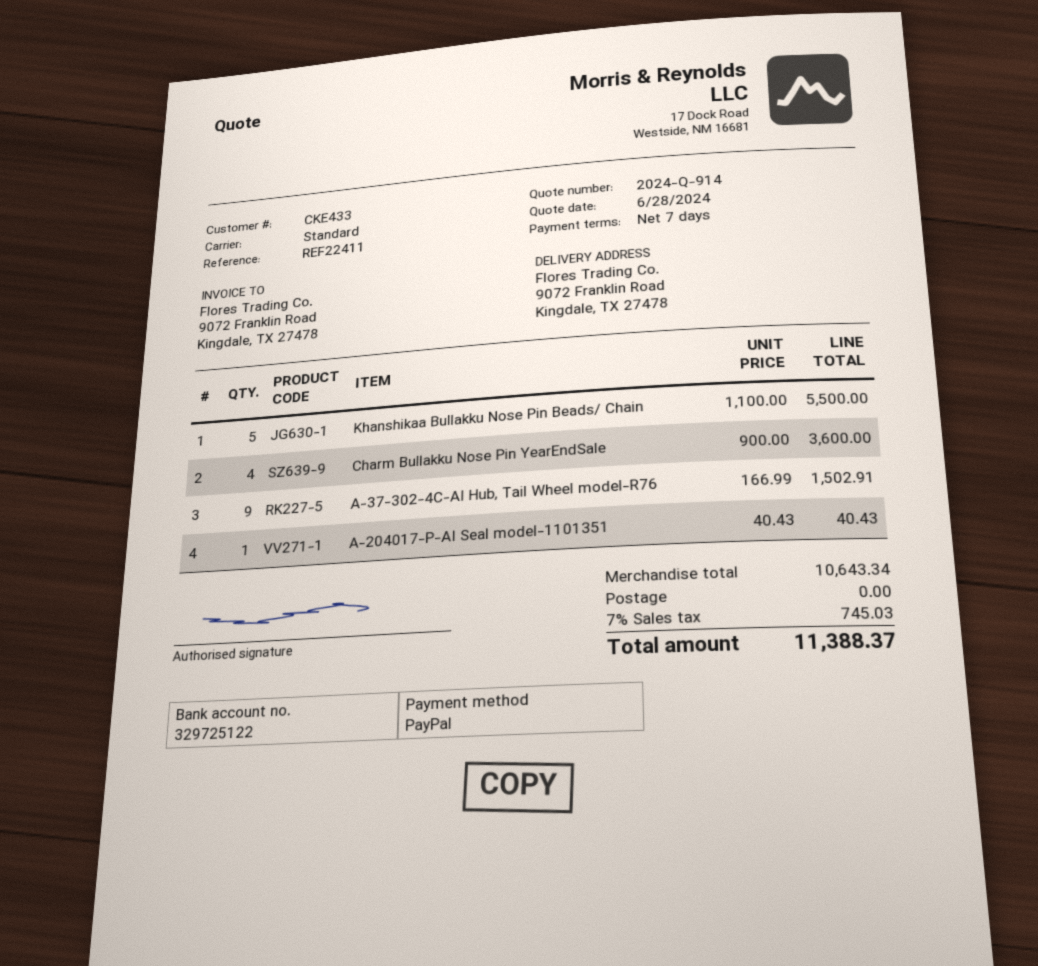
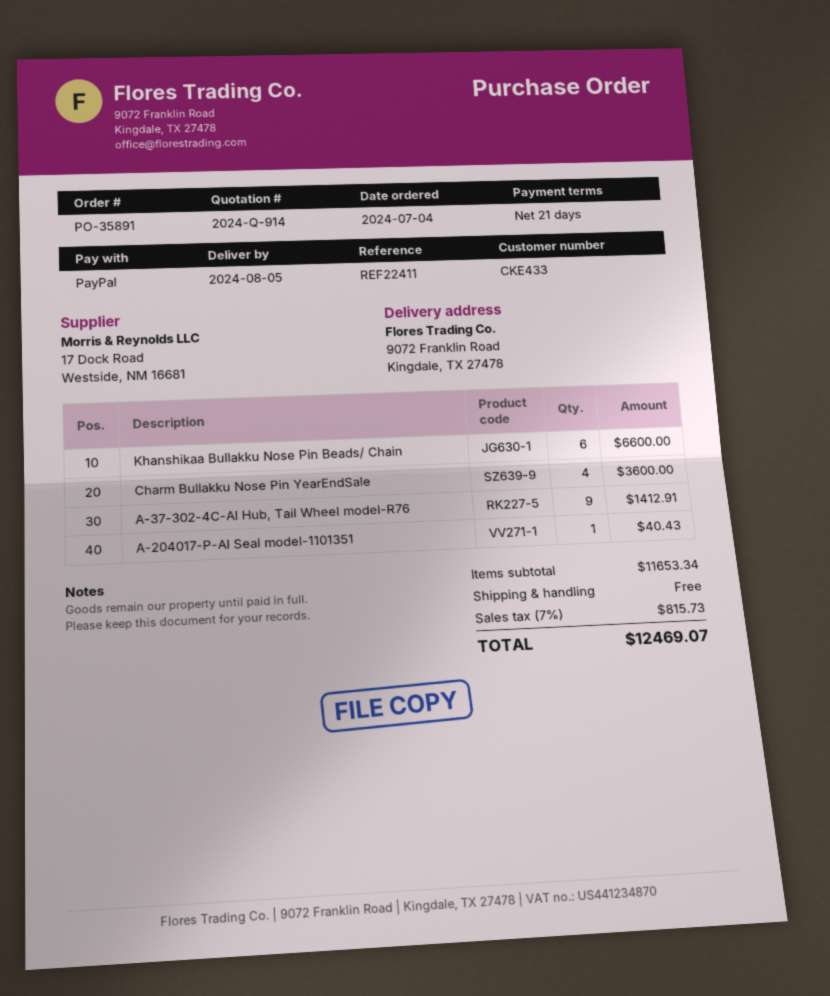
payment terms: 7 days -> 21 days
Khanshikaa Bullakku Nose Pin Beads/ Chain: 5 for 5500.00 -> 6 for 6600.00
A-37-302-4C-AI Hub, Tail Wheel model-R76: 9 for 1502.91 -> 9 for 1412.91
subtotal: 10643.34 -> 11653.34
tax: 7% = 745.03 -> 7% = 815.73
total: 11388.37 -> 12469.07

